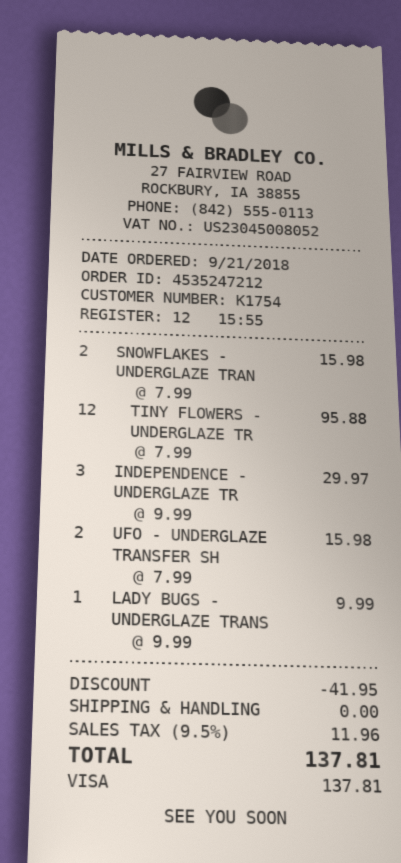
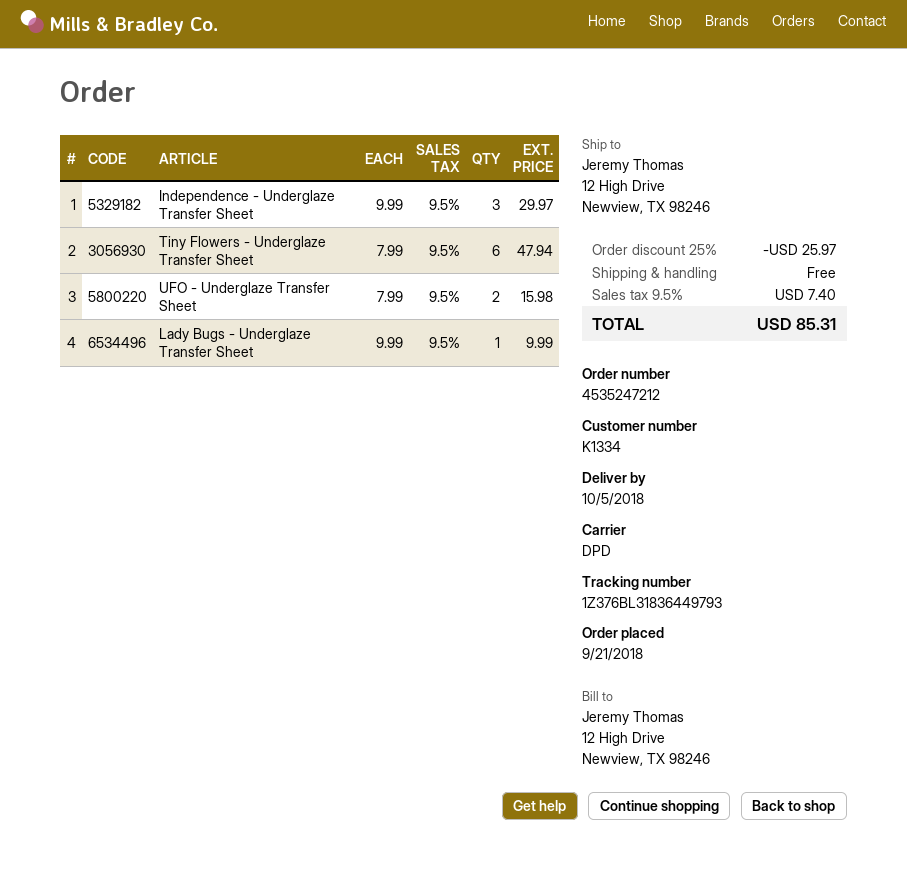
customer number: K1754 -> K1334
SNOWFLAKES - UNDERGLAZE TRAN: 2 x 7.99 = 15.98 -> none
TINY FLOWERS - UNDERGLAZE TR: 12 x 7.99 = 95.88 -> 6 x 7.99 = 47.94
discount: 41.95 -> 25.97
tax: 9.5% = 11.96 -> 9.5% = 7.40
total: 137.81 -> 85.31

